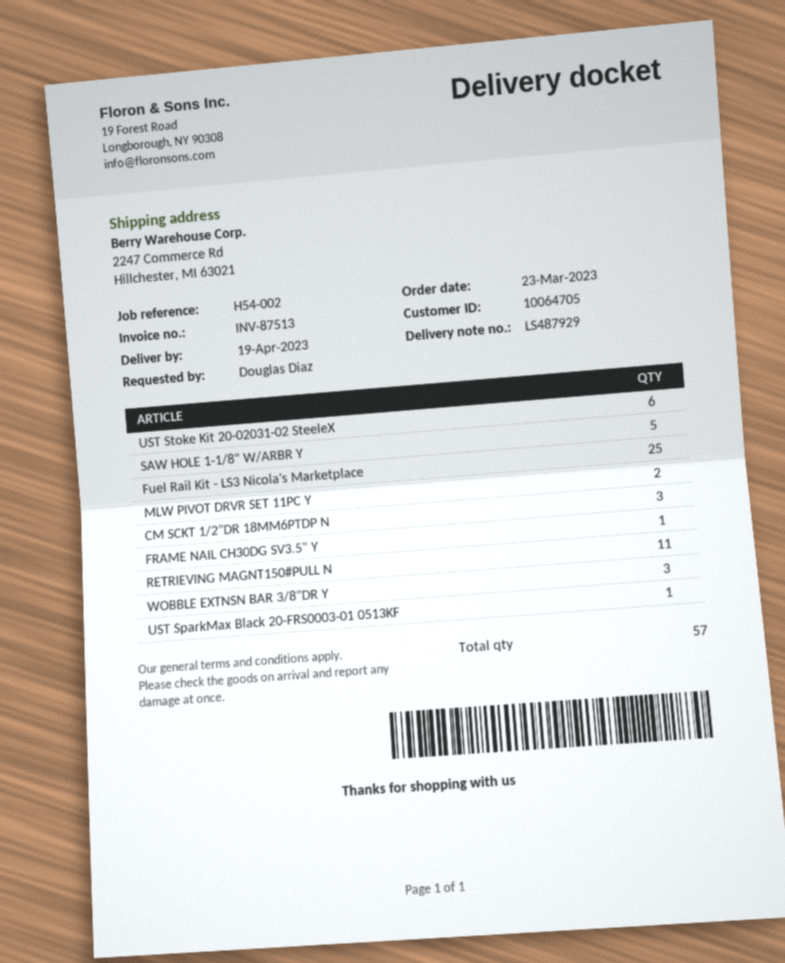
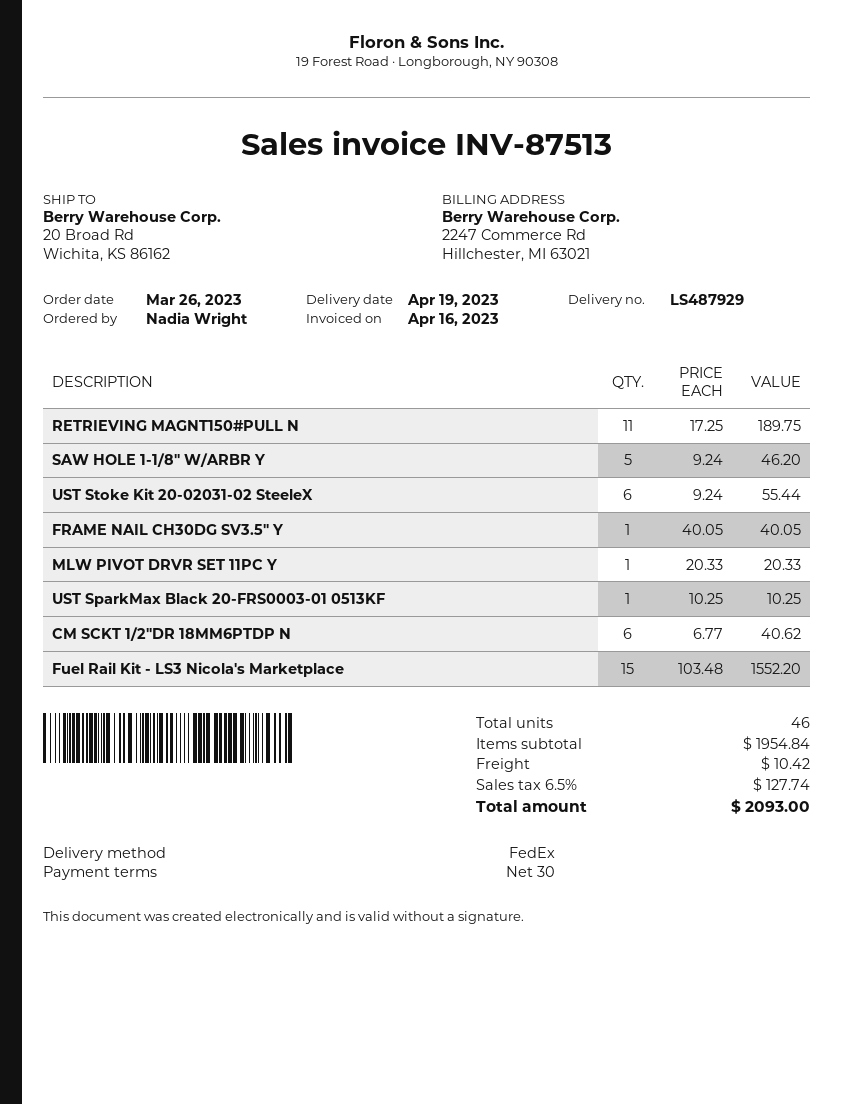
order date: 2023-03-23 -> 2023-03-26
ordered by: Douglas Diaz -> Nadia Wright
ship to: 2247 Commerce Rd, Hillchester, MI 63021 -> 20 Broad Rd, Wichita, KS 86162
Fuel Rail Kit - LS3 Nicola's Marketplace: 25 -> 15
MLW PIVOT DRVR SET 11PC Y: 2 -> 1
CM SCKT 1/2"DR 18MM6PTDP N: 3 -> 6
WOBBLE EXTNSN BAR 3/8"DR Y: 3 -> none
total quantity: 57 -> 46

